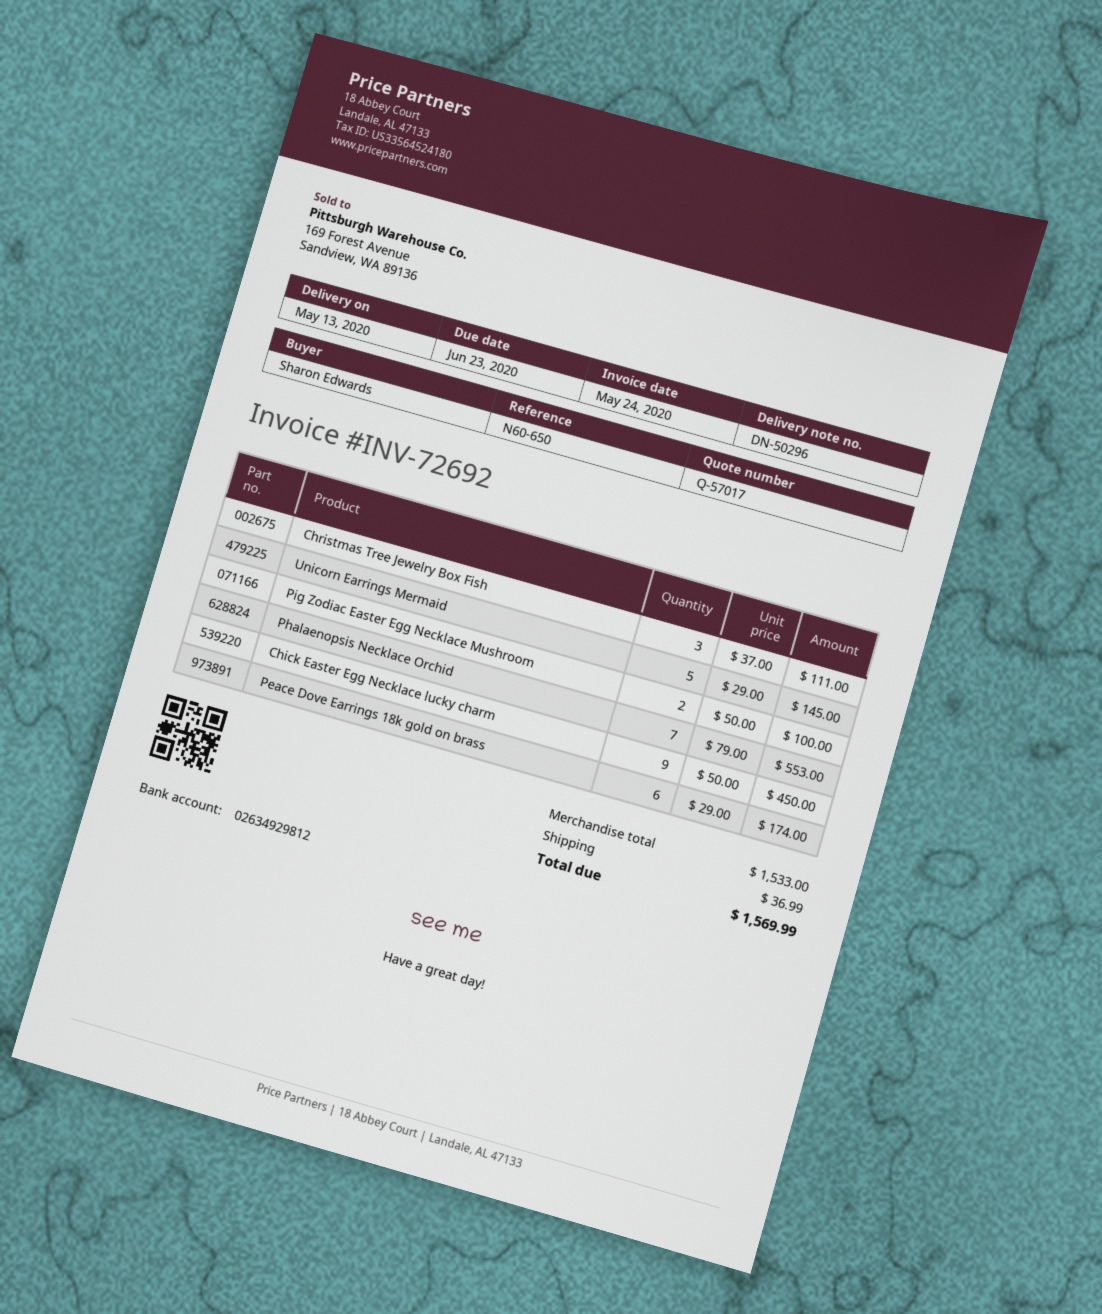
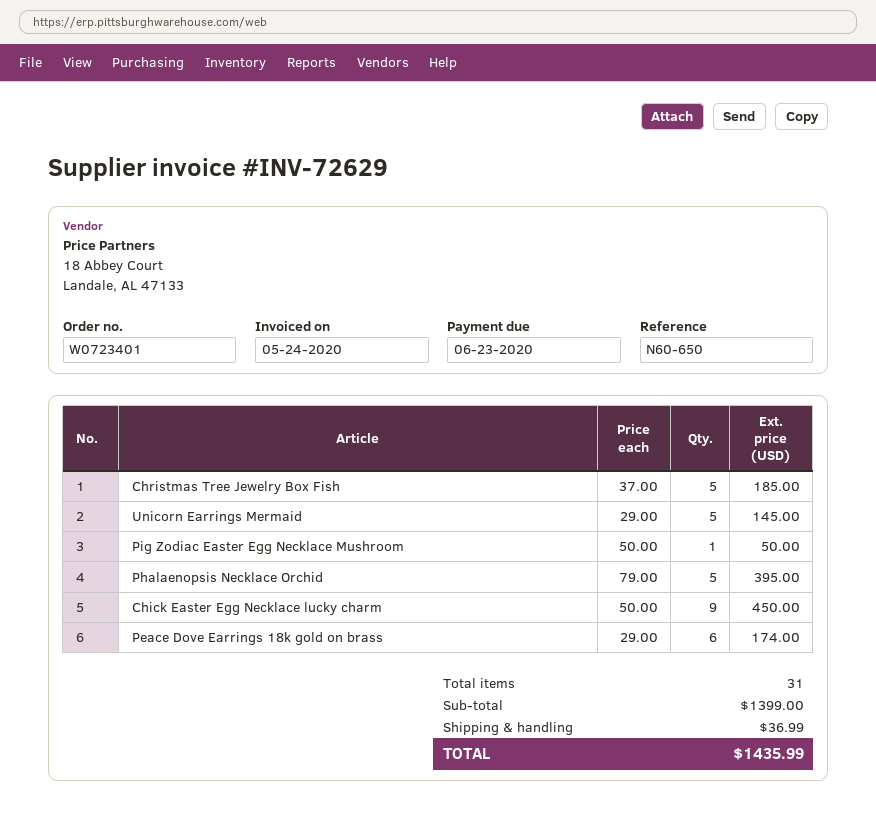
invoice number: INV-72692 -> INV-72629
Christmas Tree Jewelry Box Fish: 3 x 37.00 = 111.00 -> 5 x 37.00 = 185.00
Pig Zodiac Easter Egg Necklace Mushroom: 2 x 50.00 = 100.00 -> 1 x 50.00 = 50.00
Phalaenopsis Necklace Orchid: 7 x 79.00 = 553.00 -> 5 x 79.00 = 395.00
subtotal: 1533.00 -> 1399.00
total: 1569.99 -> 1435.99

